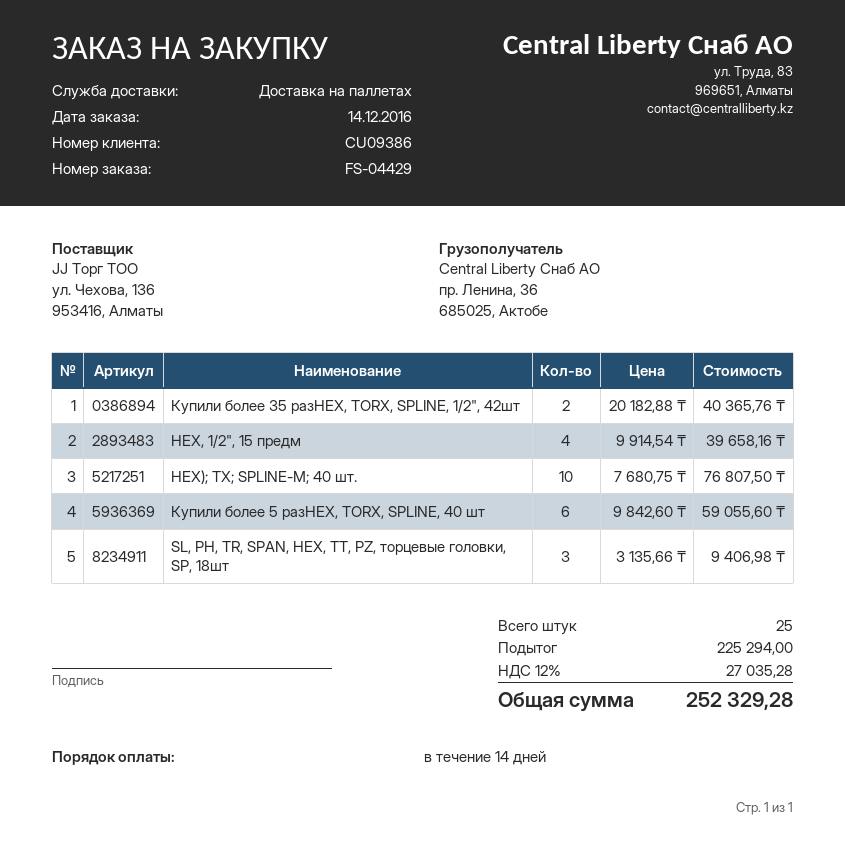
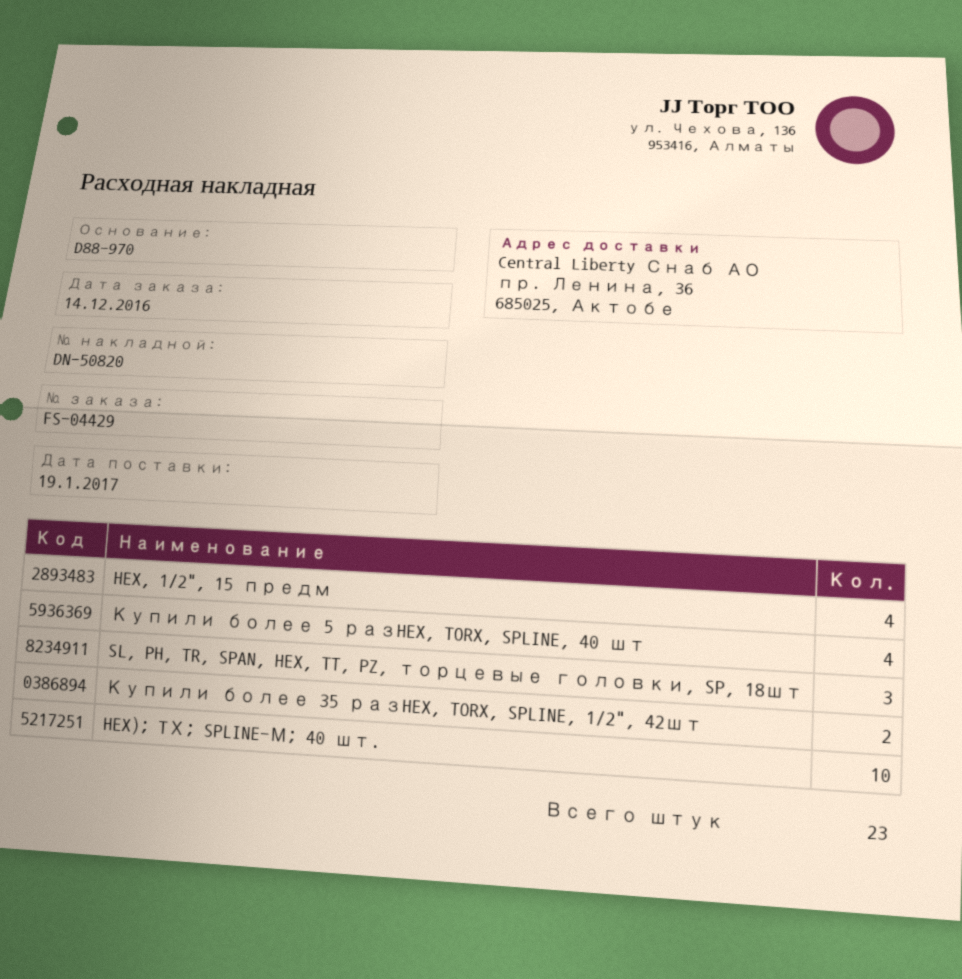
Купили более 5 разHEX, TORX, SPLINE, 40 шт: 6 -> 4
total quantity: 25 -> 23

